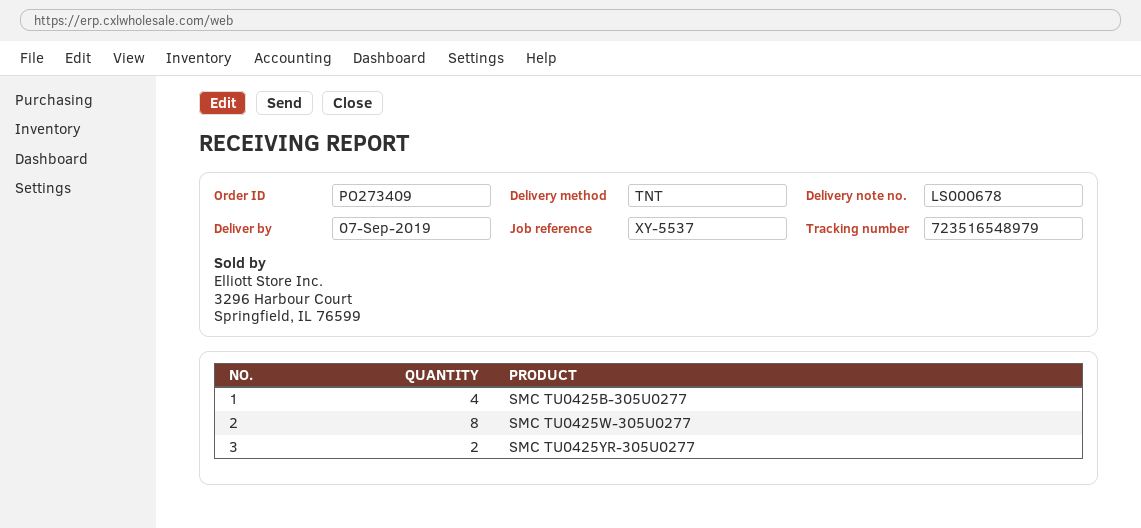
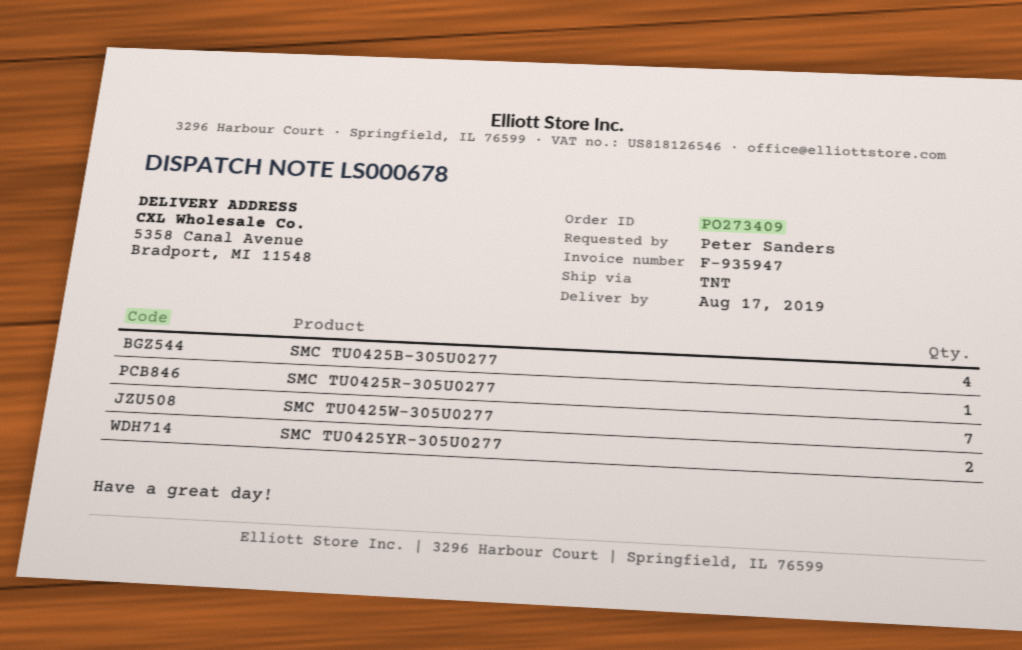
delivery date: 2019-09-07 -> 2019-08-17
SMC TU0425W-305U0277: 8 -> 7
SMC TU0425R-305U0277: none -> 1

